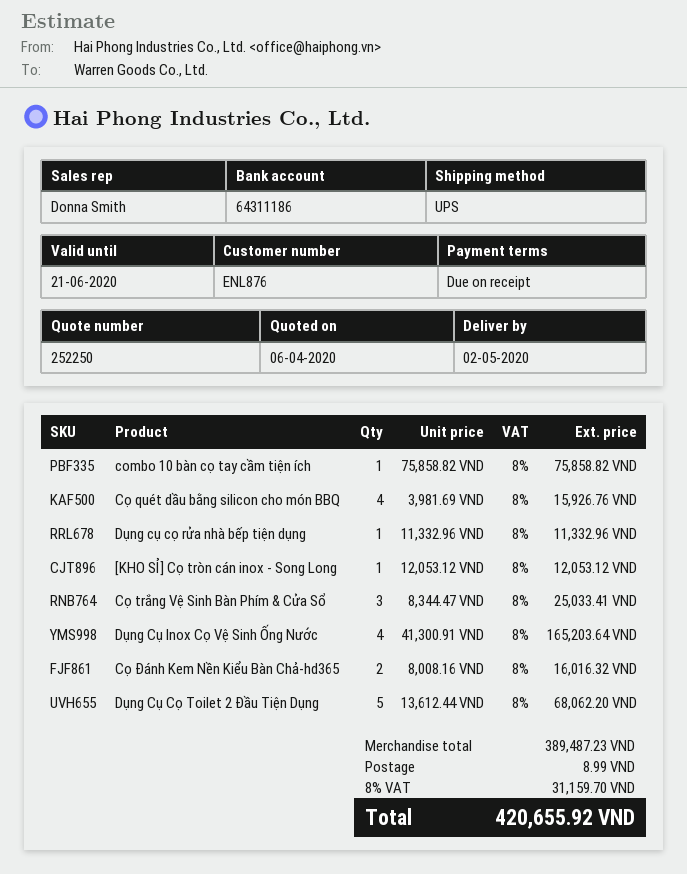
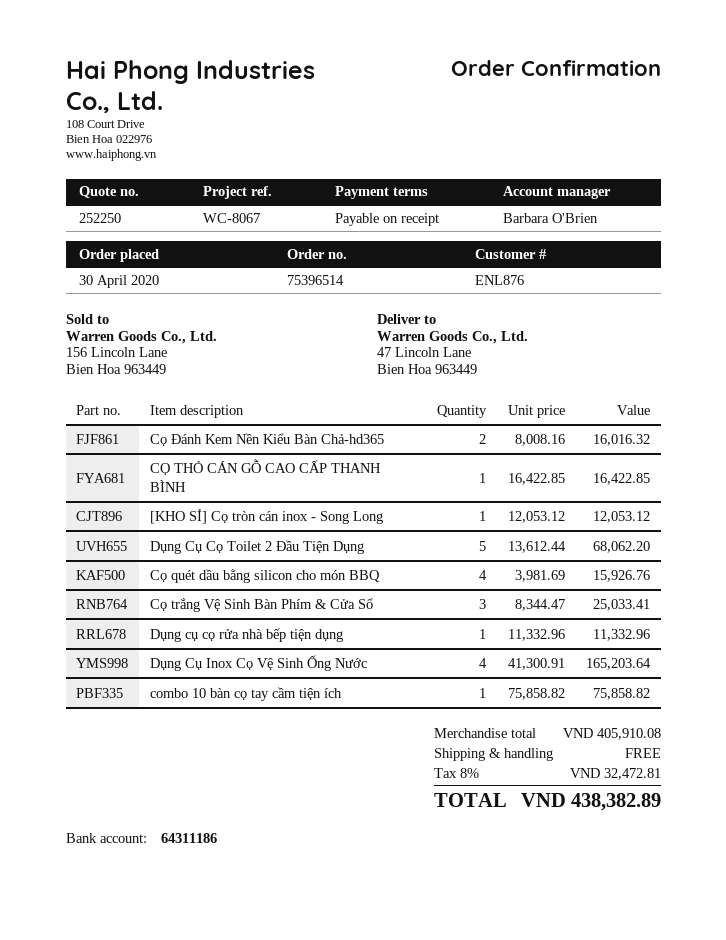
sales rep: Donna Smith -> Barbara O'Brien
CỌ THỎ CÁN GỖ CAO CẤP THANH BÌNH: none -> 1 x 16422.85 = 16422.85
subtotal: 389487.23 -> 405910.08
shipping: 8.99 -> 0.00
tax: 8% = 31159.70 -> 8% = 32472.81
total: 420655.92 -> 438382.89

